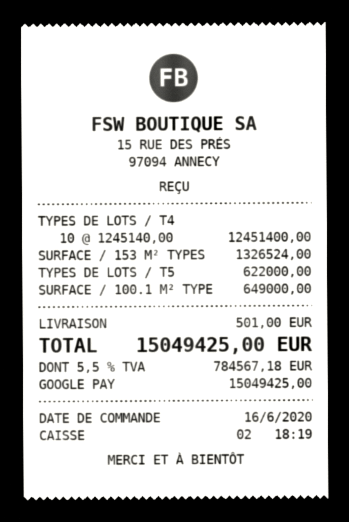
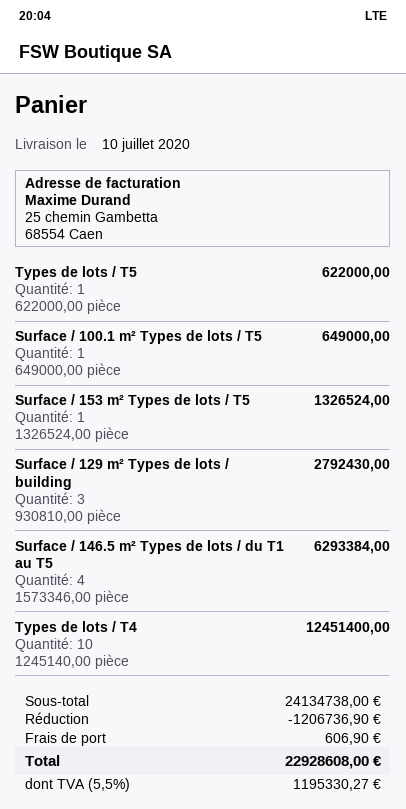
Surface / 129 m² Types de lots / building: none -> 3 x 930810.00 = 2792430.00
Surface / 146.5 m² Types de lots / du T1 au T5: none -> 4 x 1573346.00 = 6293384.00
discount: none -> 1206736.90
shipping: 501.00 -> 606.90
tax: 5.5% = 784567.18 -> 5.5% = 1195330.27
total: 15049425.00 -> 22928608.00

